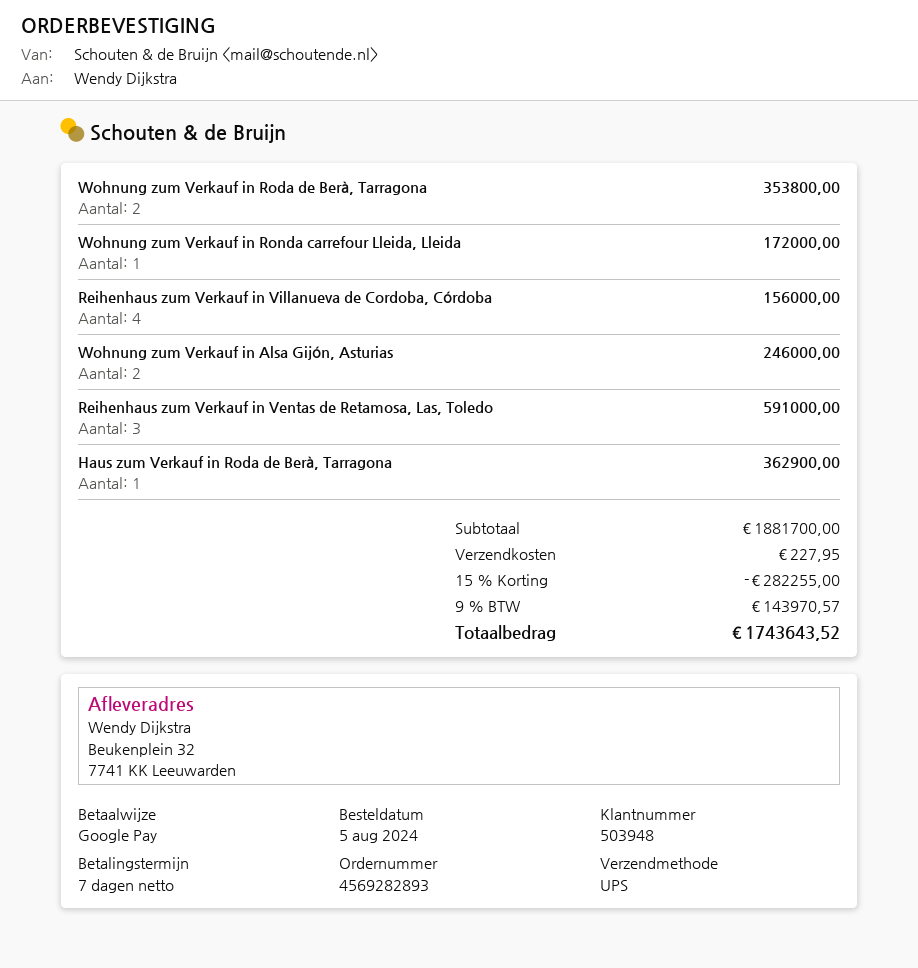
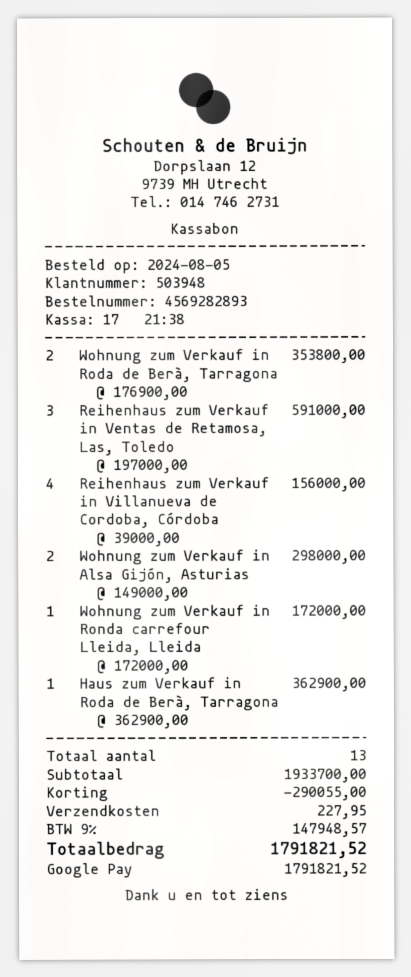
Wohnung zum Verkauf in Alsa Gijón, Asturias: 2 for 246000.00 -> 2 for 298000.00
subtotal: 1881700.00 -> 1933700.00
discount: 282255.00 -> 290055.00
tax: 9% = 143970.57 -> 9% = 147948.57
total: 1743643.52 -> 1791821.52

